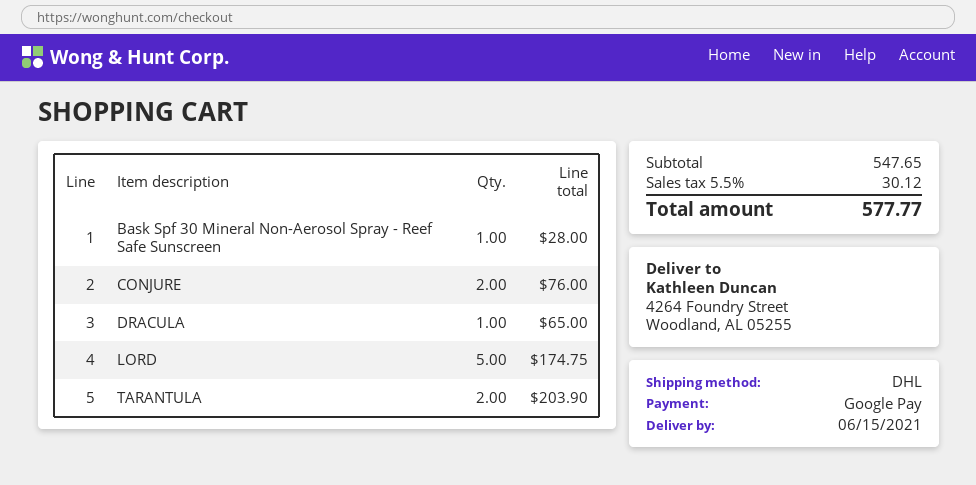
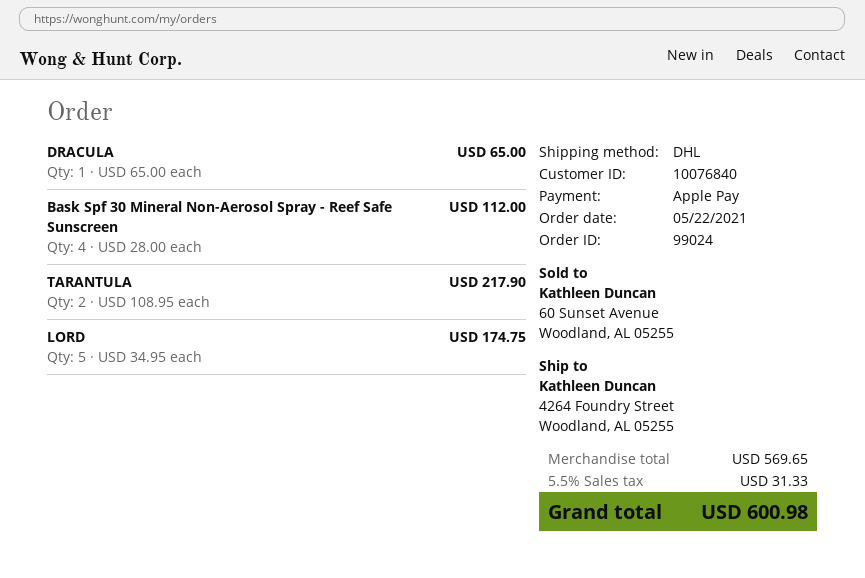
payment method: Google Pay -> Apple Pay
Bask Spf 30 Mineral Non-Aerosol Spray - Reef Safe Sunscreen: 1 for 28.00 -> 4 for 112.00
CONJURE: 2 for 76.00 -> none
TARANTULA: 2 for 203.90 -> 2 for 217.90
subtotal: 547.65 -> 569.65
tax: 5.5% = 30.12 -> 5.5% = 31.33
total: 577.77 -> 600.98

